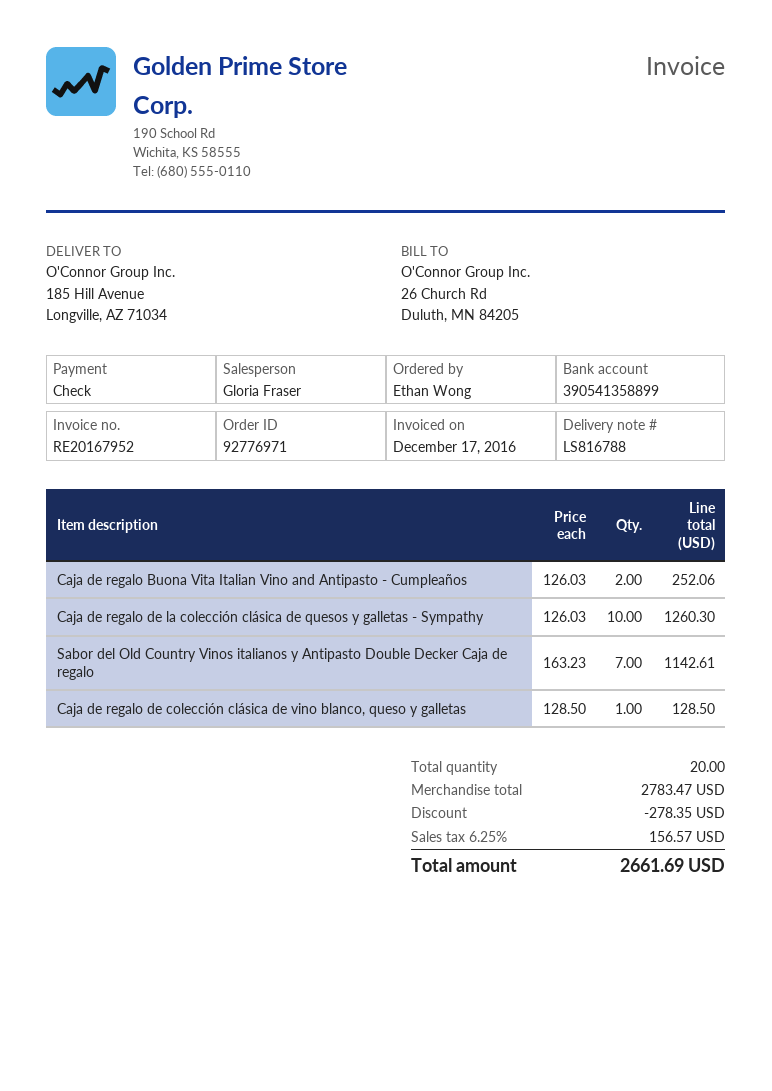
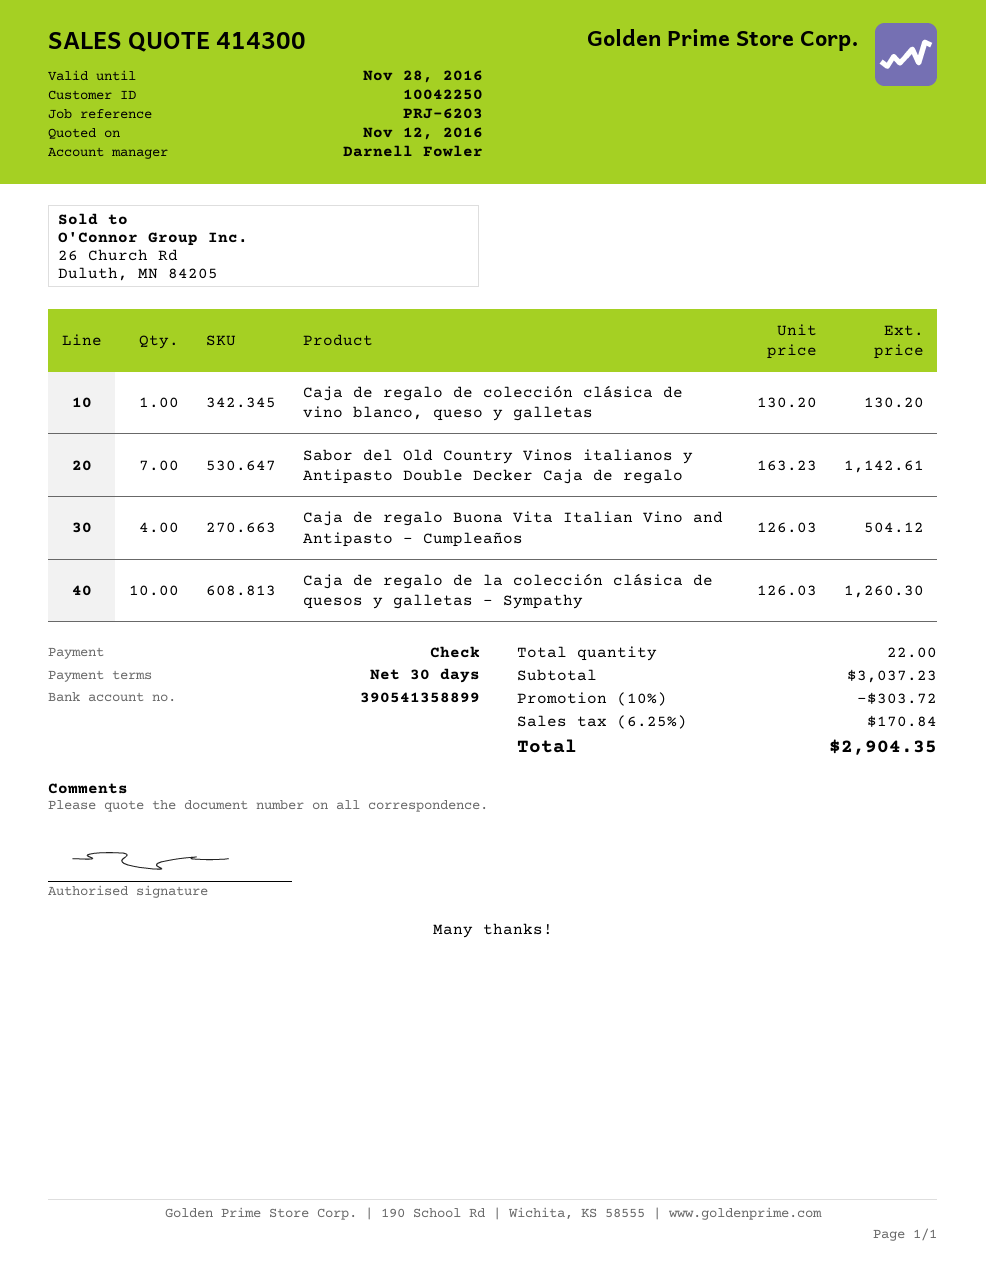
sales rep: Gloria Fraser -> Darnell Fowler
Caja de regalo Buona Vita Italian Vino and Antipasto - Cumpleaños: 2 x 126.03 = 252.06 -> 4 x 126.03 = 504.12
Caja de regalo de colección clásica de vino blanco, queso y galletas: 1 x 128.50 = 128.50 -> 1 x 130.20 = 130.20
total quantity: 20 -> 22
subtotal: 2783.47 -> 3037.23
discount: 278.35 -> 303.72
tax: 6.25% = 156.57 -> 6.25% = 170.84
total: 2661.69 -> 2904.35

